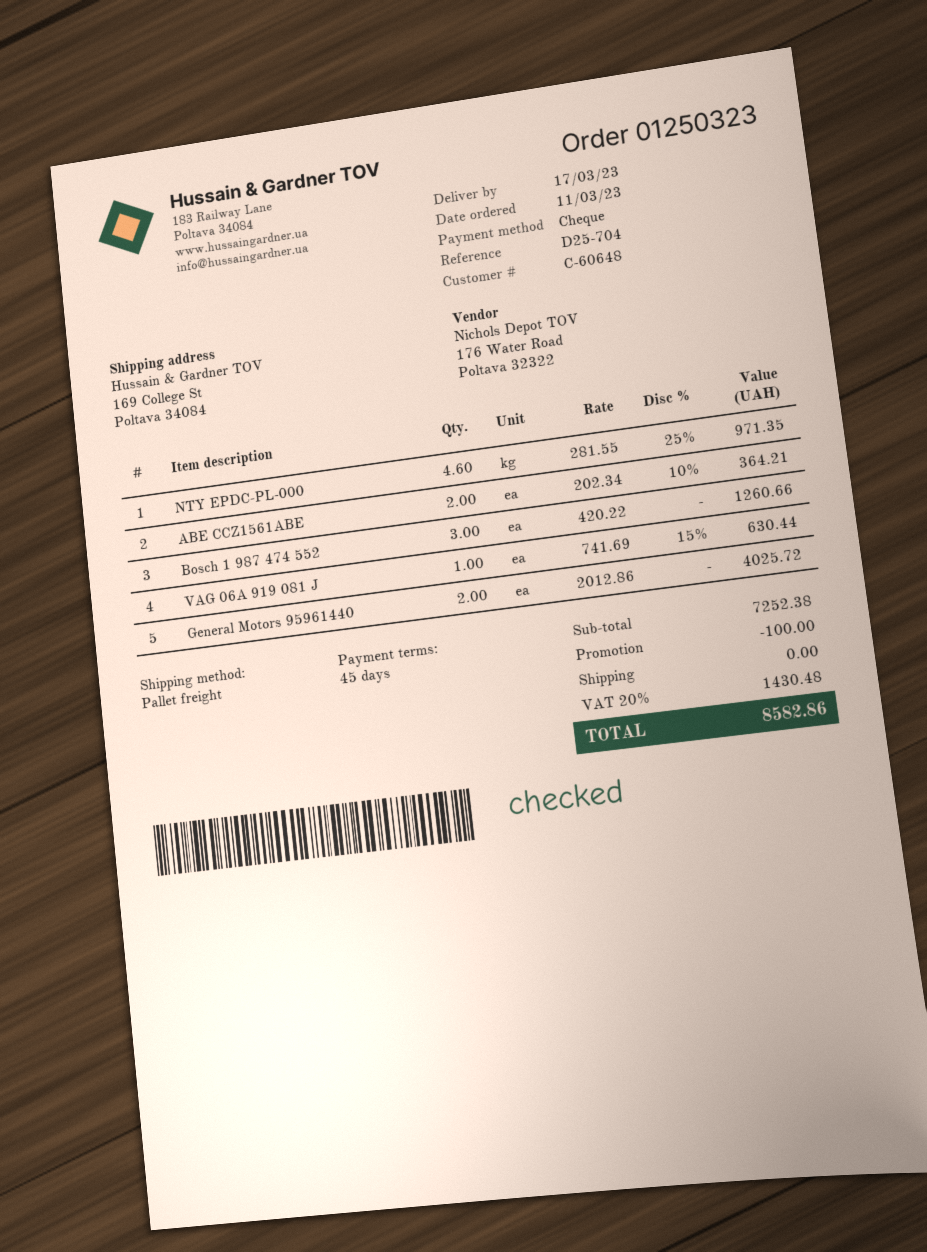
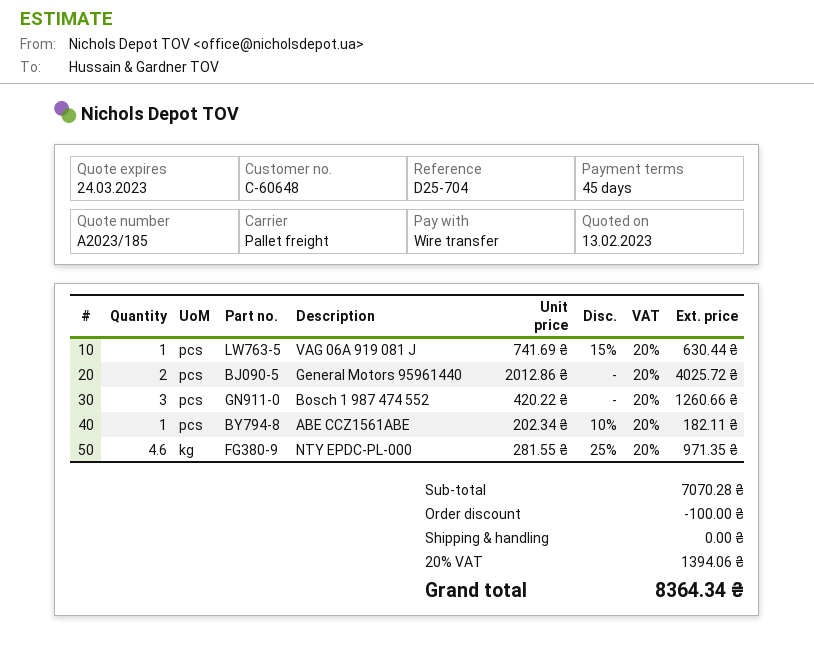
payment method: cheque -> bank transfer
ABE CCZ1561ABE: 2 x 202.34 - 10% = 364.21 -> 1 x 202.34 - 10% = 182.11
subtotal: 7252.38 -> 7070.28
tax: 20% = 1430.48 -> 20% = 1394.06
total: 8582.86 -> 8364.34

